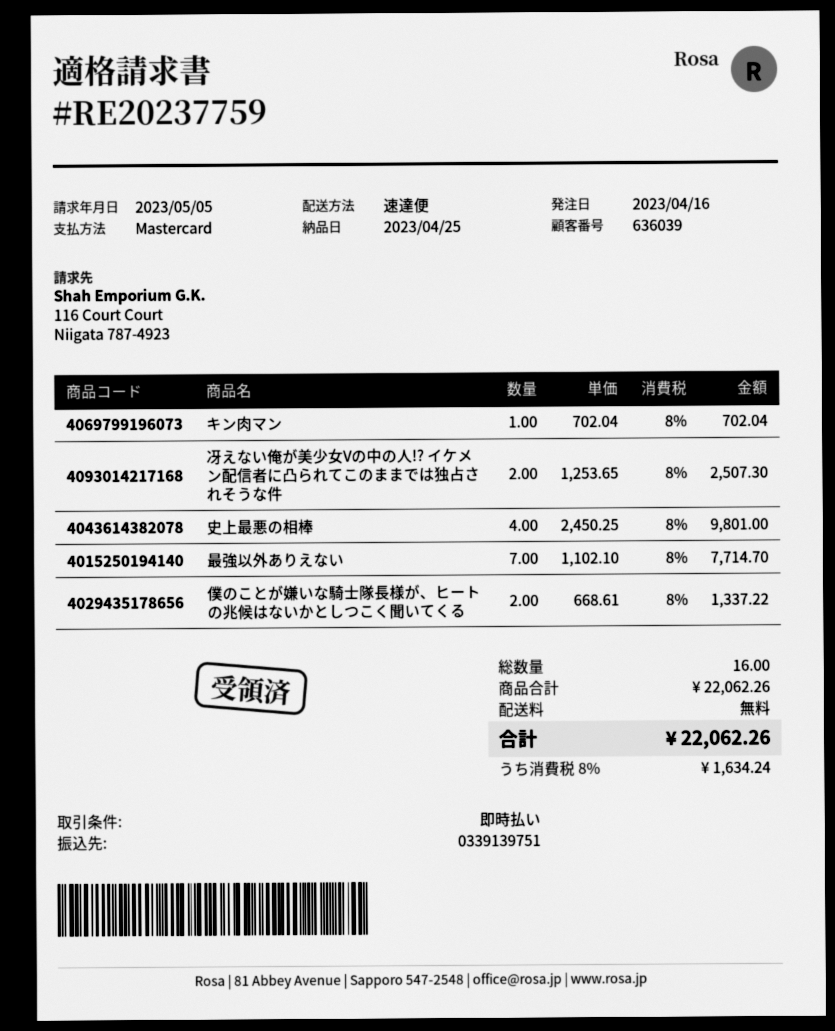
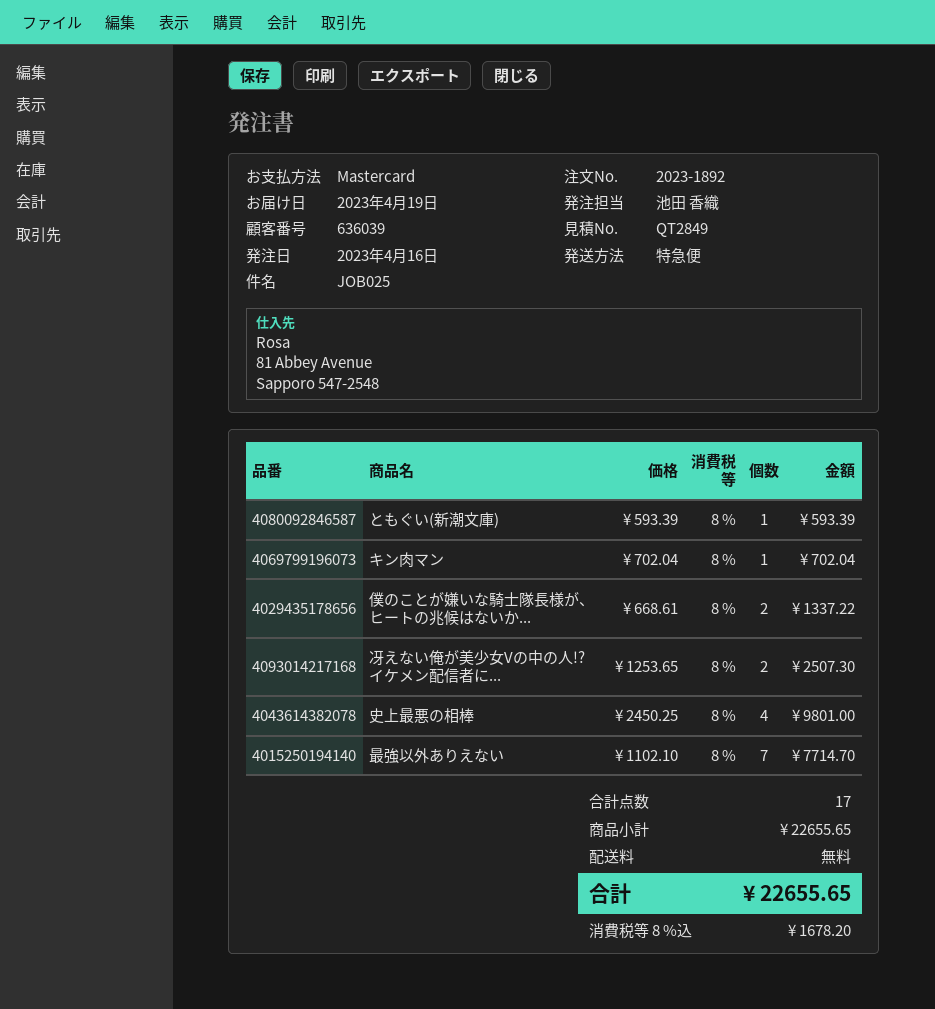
delivery date: 2023-04-25 -> 2023-04-19
ともぐい(新潮文庫): none -> 1 x 593.39 = 593.39
total quantity: 16 -> 17
subtotal: 22062.26 -> 22655.65
tax: 8% = 1634.24 -> 8% = 1678.20
total: 22062.26 -> 22655.65

